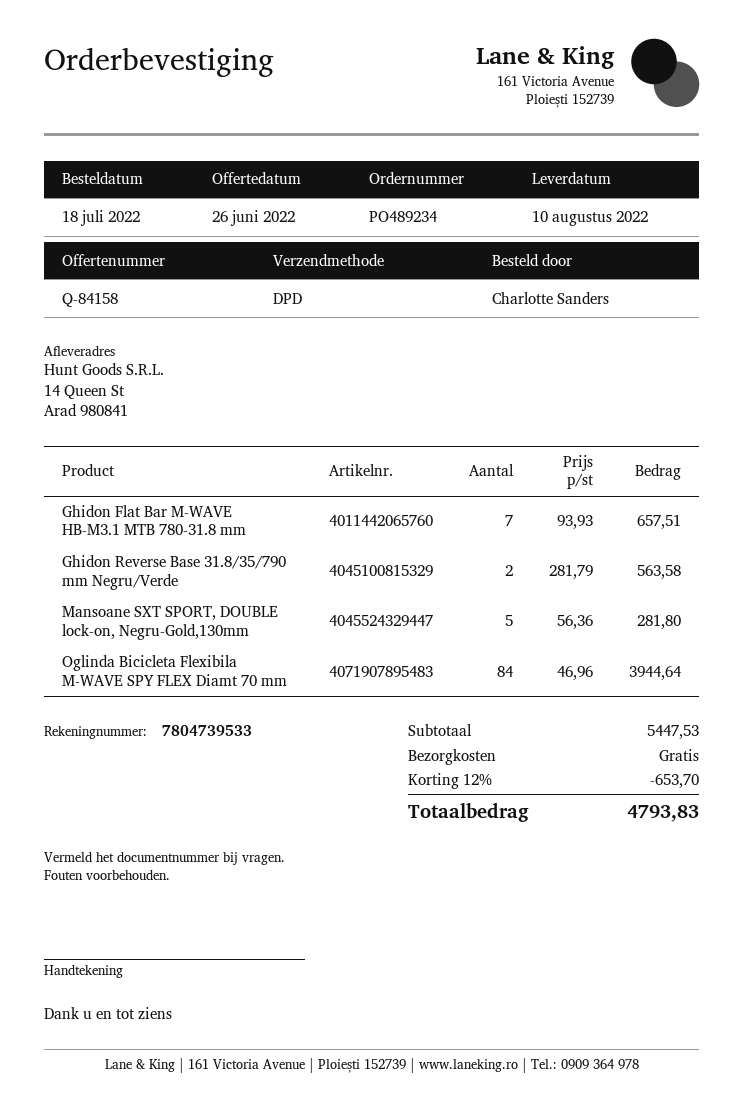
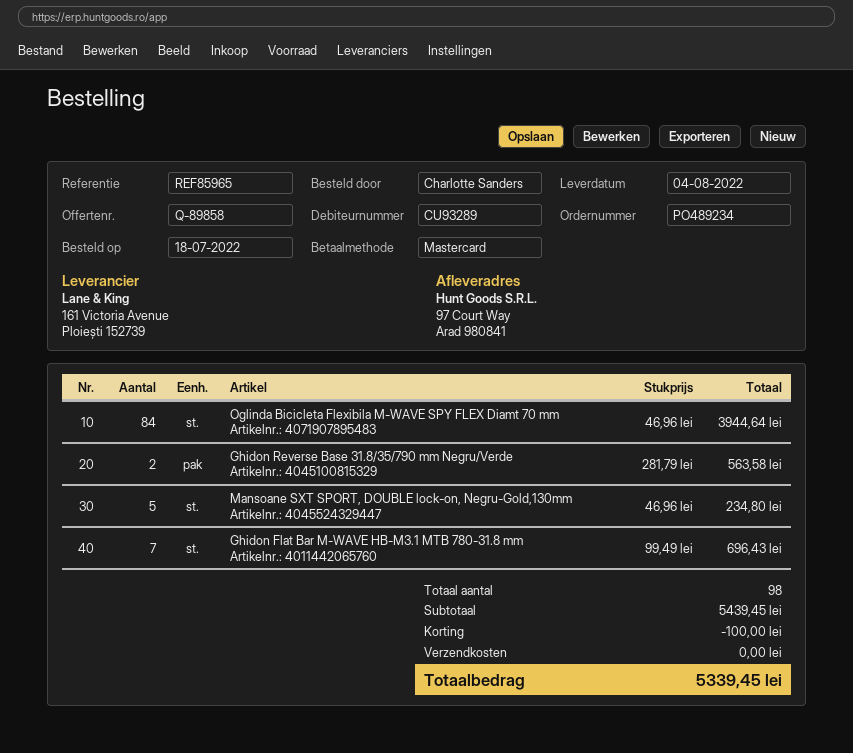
quote number: Q-84158 -> Q-89858
delivery date: 2022-08-10 -> 2022-08-04
ship to: 14 Queen St, Arad 980841 -> 97 Court Way, Arad 980841
Ghidon Flat Bar M-WAVE HB-M3.1 MTB 780-31.8 mm: 7 x 93.93 = 657.51 -> 7 x 99.49 = 696.43
Mansoane SXT SPORT, DOUBLE lock-on, Negru-Gold,130mm: 5 x 56.36 = 281.80 -> 5 x 46.96 = 234.80
subtotal: 5447.53 -> 5439.45
discount: 653.70 -> 100.00
total: 4793.83 -> 5339.45

